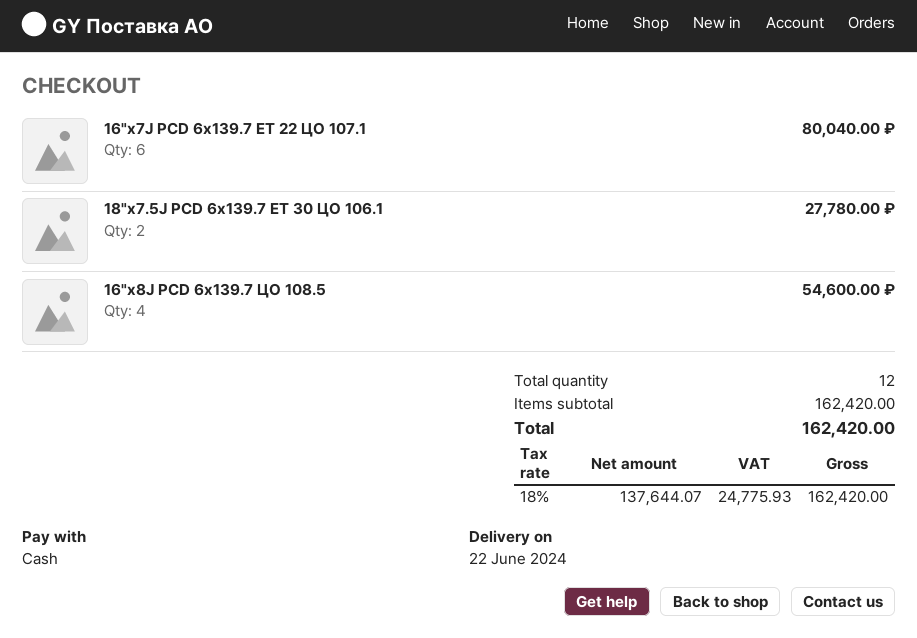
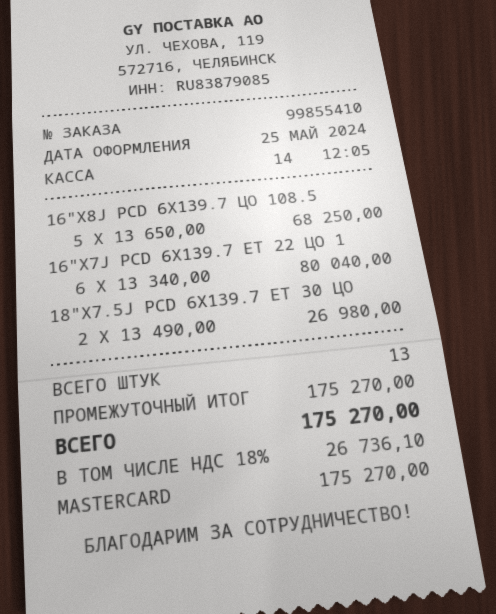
payment method: cash -> Mastercard
18"x7.5J PCD 6x139.7 ЕТ 30 ЦО 106.1: 2 for 27780.00 -> 2 for 26980.00
16"x8J PCD 6x139.7 ЦО 108.5: 4 for 54600.00 -> 5 for 68250.00
total quantity: 12 -> 13
subtotal: 162420.00 -> 175270.00
tax: 18% = 24775.93 -> 18% = 26736.10
total: 162420.00 -> 175270.00

